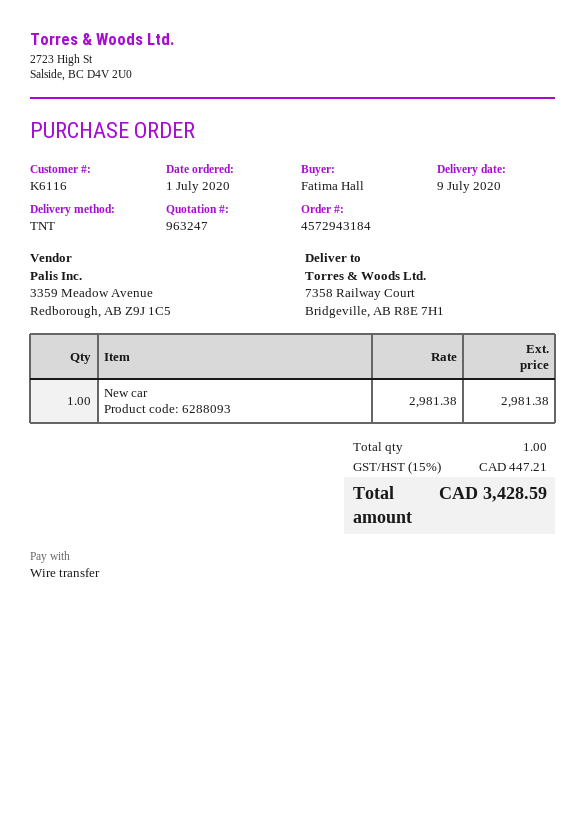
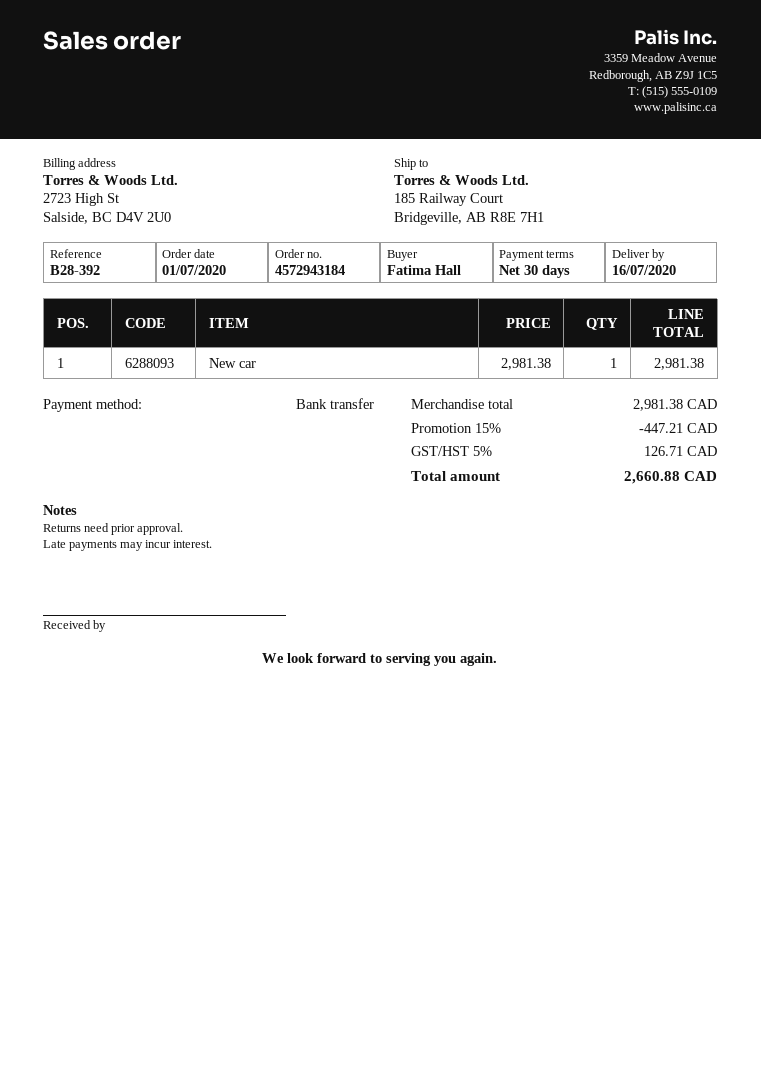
delivery date: 2020-07-09 -> 2020-07-16
ship to: 7358 Railway Court, Bridgeville, AB R8E 7H1 -> 185 Railway Court, Bridgeville, AB R8E 7H1
discount: none -> 15% = 447.21
tax: 15% = 447.21 -> 5% = 126.71
total: 3428.59 -> 2660.88

